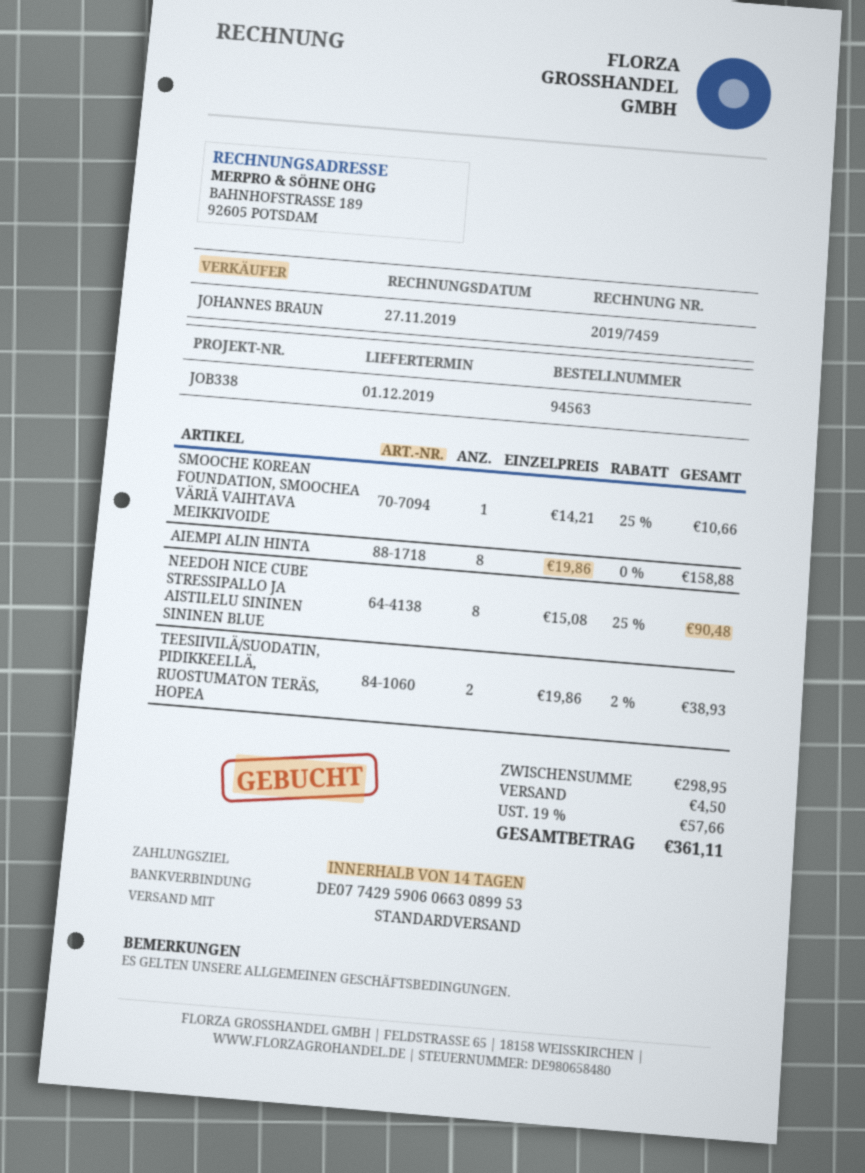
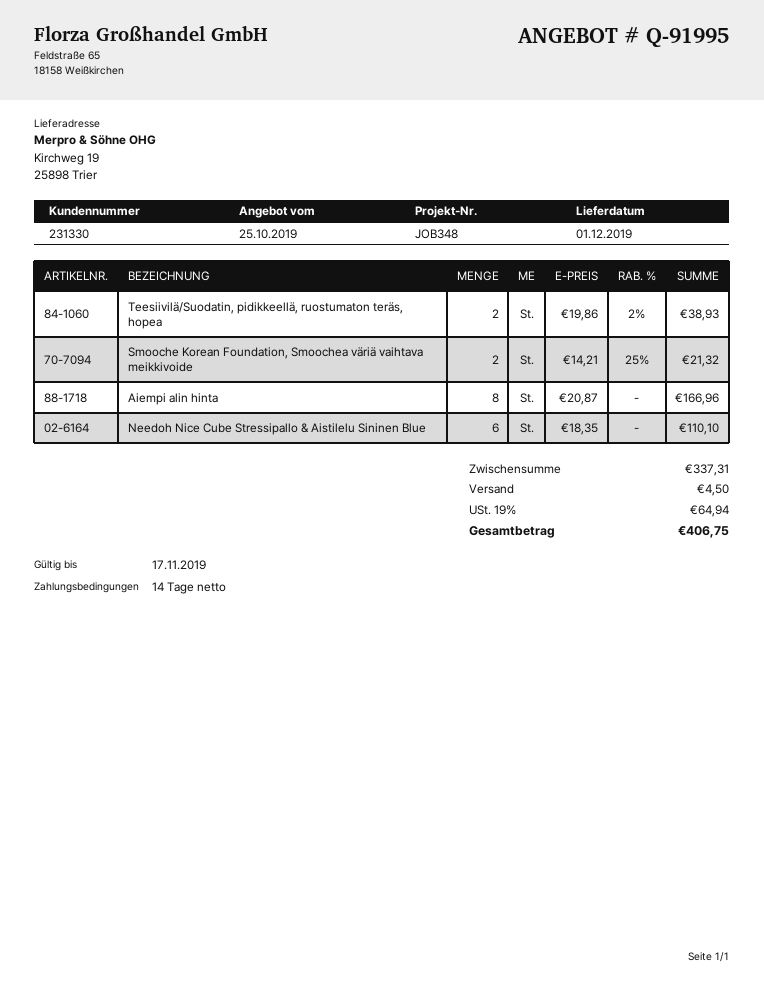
reference: JOB338 -> JOB348
SMOOCHE KOREAN FOUNDATION, SMOOCHEA VÄRIÄ VAIHTAVA MEIKKIVOIDE: 1 x 14.21 - 25% = 10.66 -> 2 x 14.21 - 25% = 21.32
AIEMPI ALIN HINTA: 8 x 19.86 = 158.88 -> 8 x 20.87 = 166.96
NEEDOH NICE CUBE STRESSIPALLO JA AISTILELU SININEN SININEN BLUE: 8 x 15.08 - 25% = 90.48 -> none
Needoh Nice Cube Stressipallo & Aistilelu Sininen Blue: none -> 6 x 18.35 = 110.10
subtotal: 298.95 -> 337.31
tax: 19% = 57.66 -> 19% = 64.94
total: 361.11 -> 406.75

